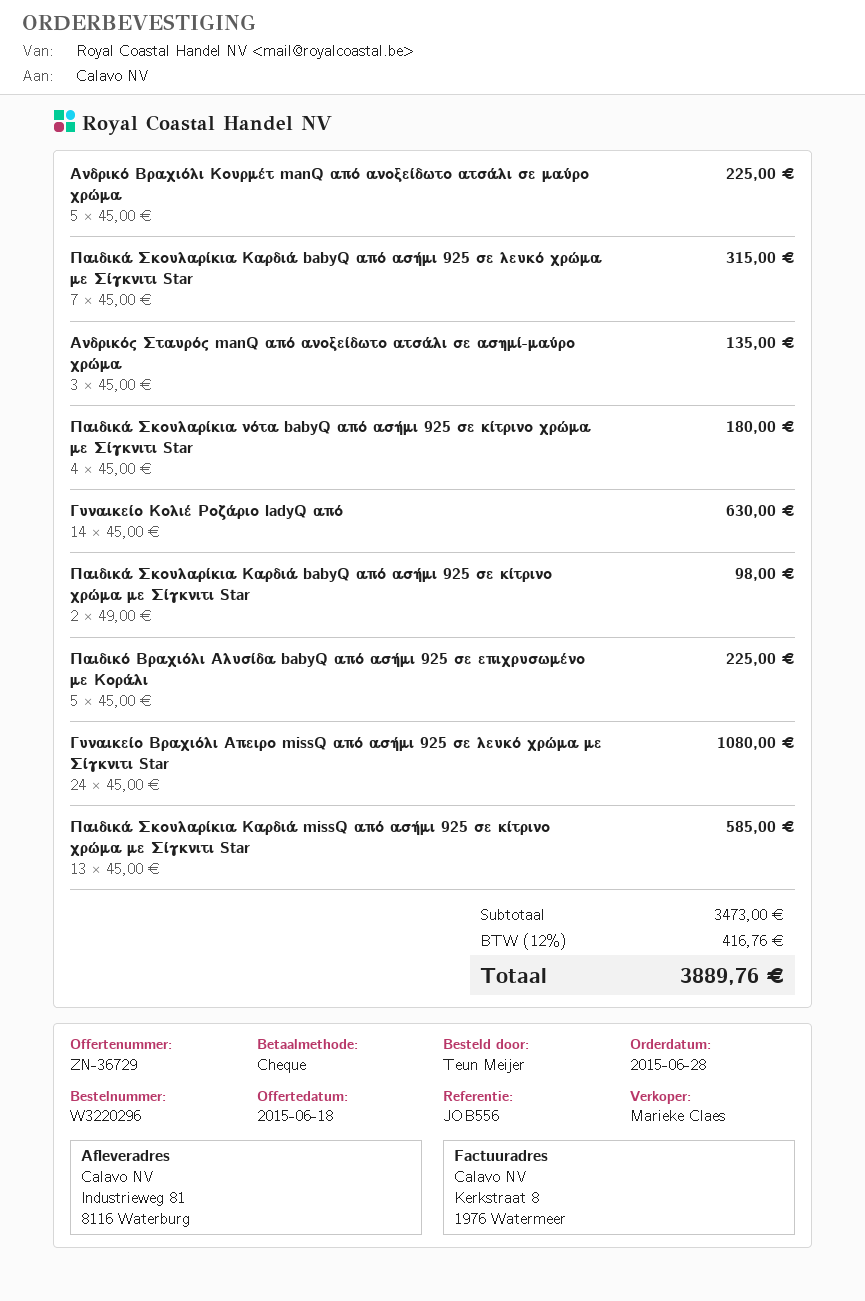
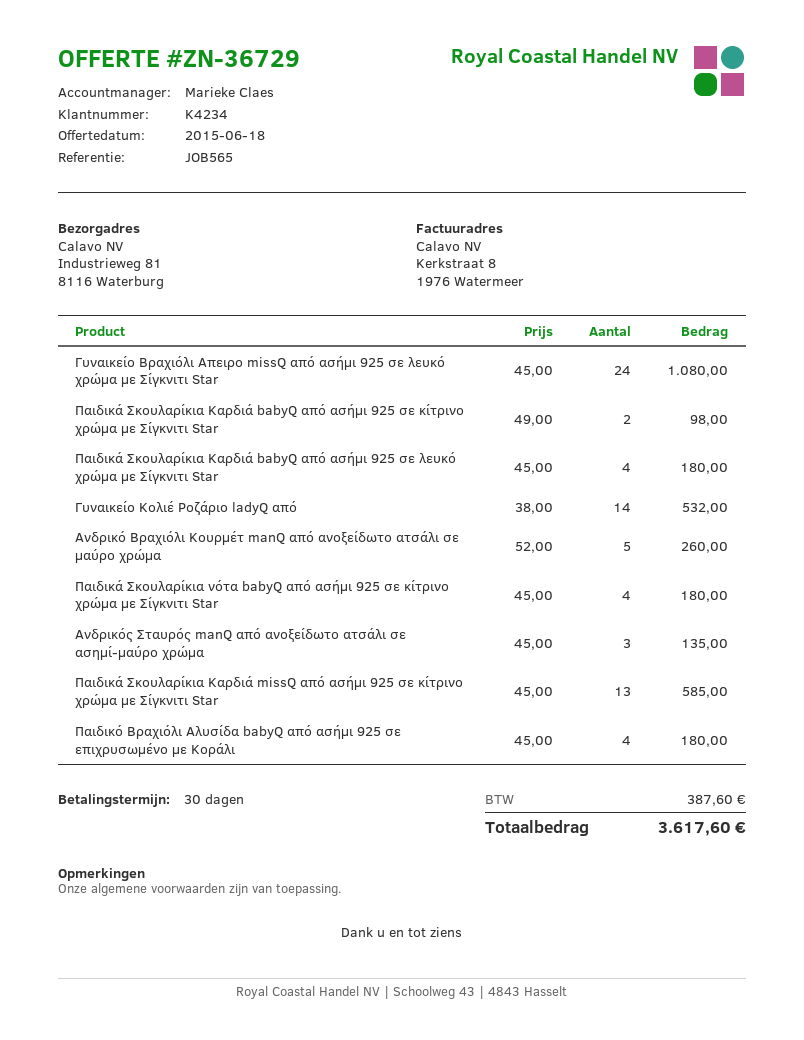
reference: JOB556 -> JOB565
Ανδρικό Βραχιόλι Κουρμέτ manQ από ανοξείδωτο ατσάλι σε μαύρο χρώμα: 5 x 45.00 = 225.00 -> 5 x 52.00 = 260.00
Παιδικά Σκουλαρίκια Καρδιά babyQ από ασήμι 925 σε λευκό χρώμα με Σίγκνιτι Star: 7 x 45.00 = 315.00 -> 4 x 45.00 = 180.00
Γυναικείο Κολιέ Ροζάριο ladyQ από: 14 x 45.00 = 630.00 -> 14 x 38.00 = 532.00
Παιδικό Βραχιόλι Αλυσίδα babyQ από ασήμι 925 σε επιχρυσωμένο με Κοράλι: 5 x 45.00 = 225.00 -> 4 x 45.00 = 180.00
tax: 416.76 -> 387.60
total: 3889.76 -> 3617.60

